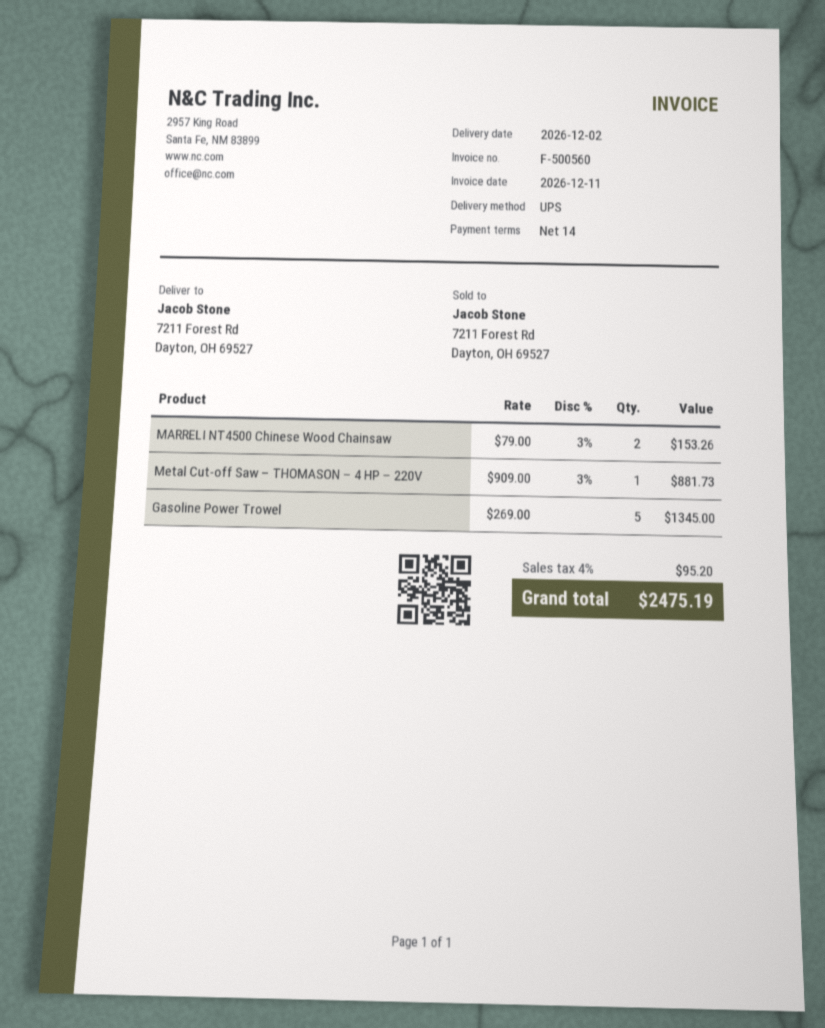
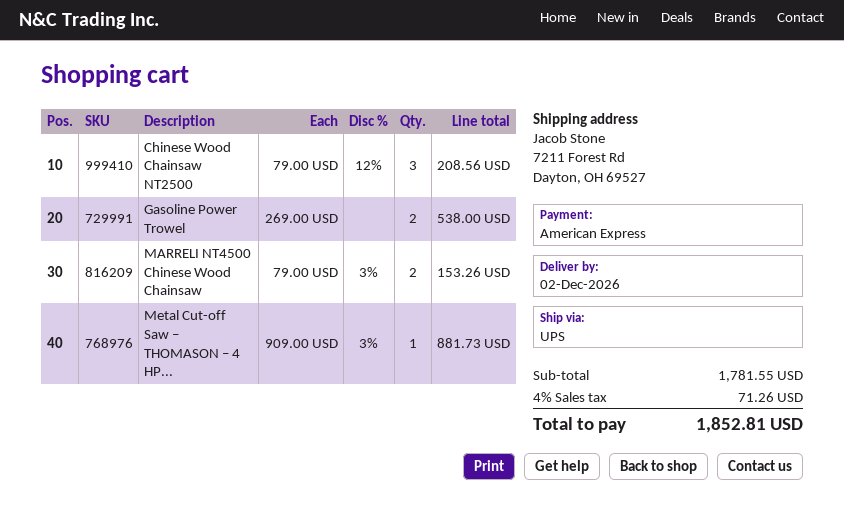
Gasoline Power Trowel: 5 x 269.00 = 1345.00 -> 2 x 269.00 = 538.00
Chinese Wood Chainsaw NT2500: none -> 3 x 79.00 - 12% = 208.56
tax: 4% = 95.20 -> 4% = 71.26
total: 2475.19 -> 1852.81

